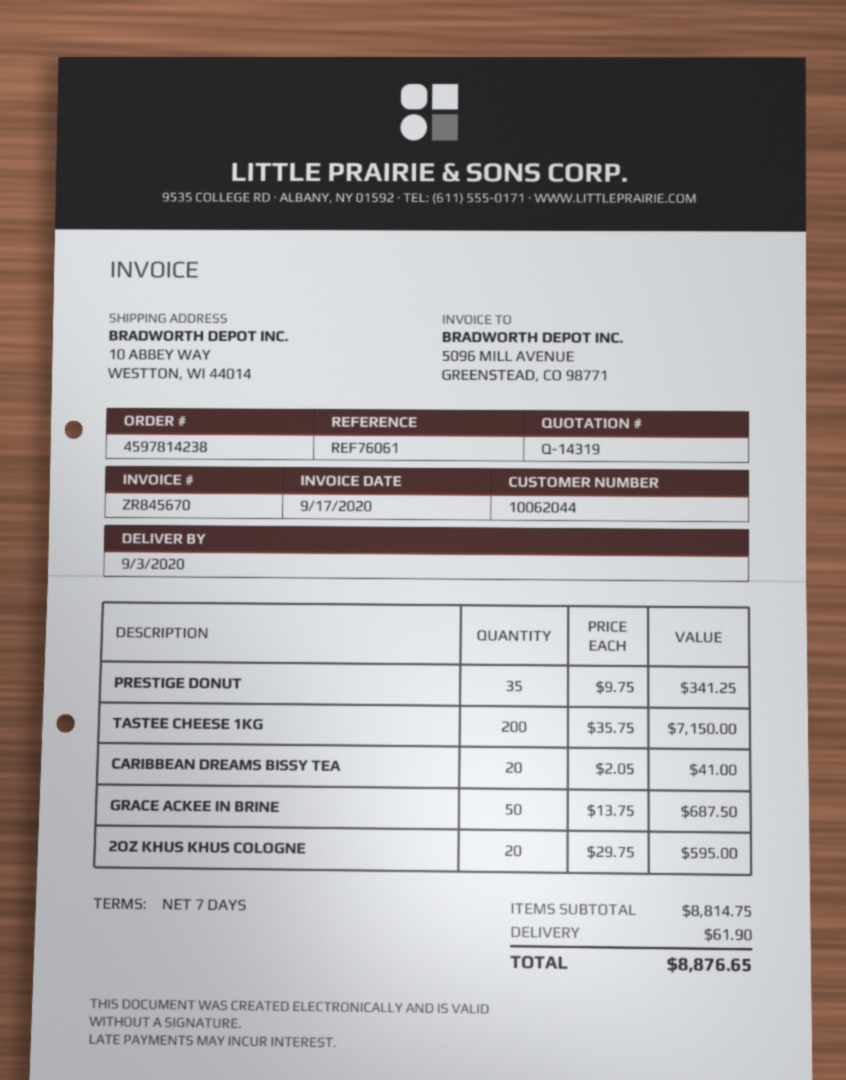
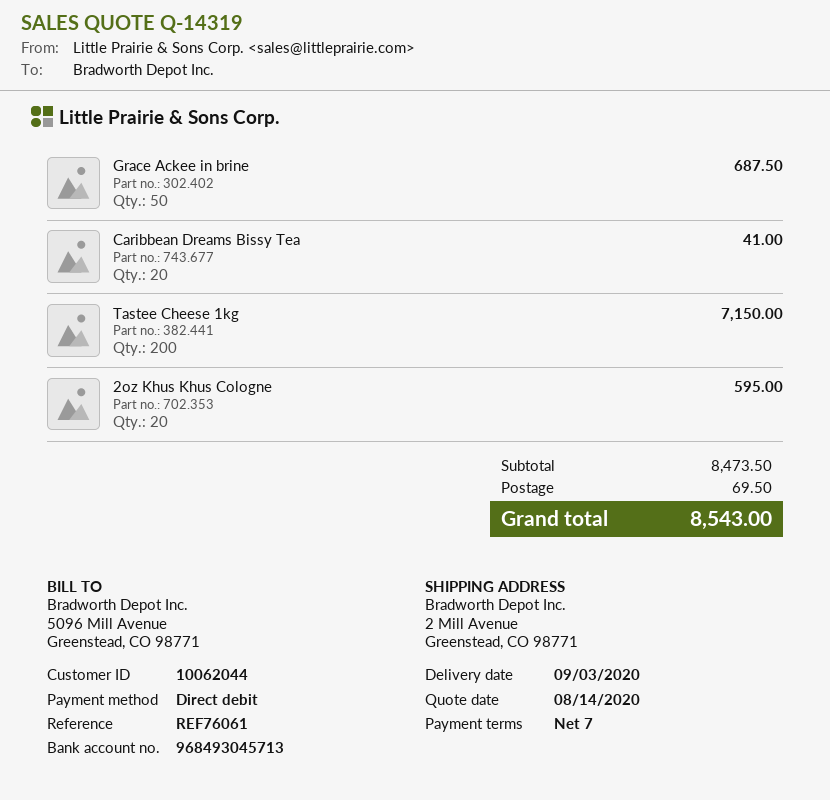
ship to: 10 ABBEY WAY, WESTTON, WI 44014 -> 2 Mill Avenue, Greenstead, CO 98771
PRESTIGE DONUT: 35 for 341.25 -> none
subtotal: 8814.75 -> 8473.50
shipping: 61.90 -> 69.50
total: 8876.65 -> 8543.00

